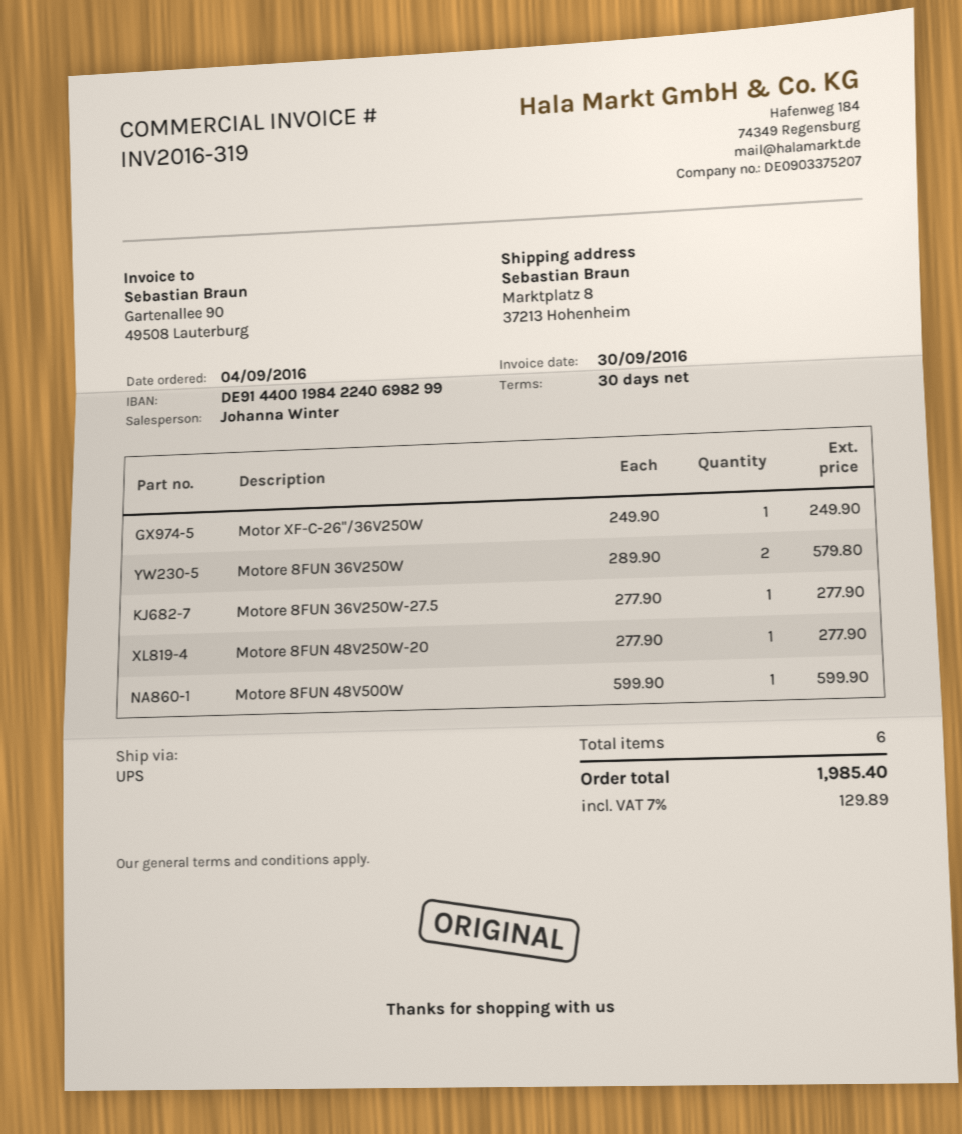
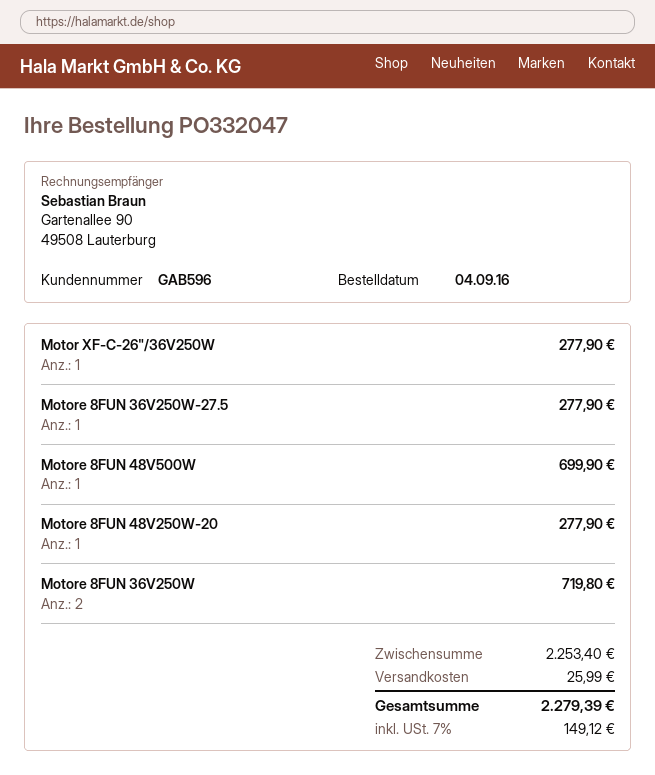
Motor XF-C-26"/36V250W: 1 for 249.90 -> 1 for 277.90
Motore 8FUN 36V250W: 2 for 579.80 -> 2 for 719.80
Motore 8FUN 48V500W: 1 for 599.90 -> 1 for 699.90
shipping: none -> 25.99
tax: 7% = 129.89 -> 7% = 149.12
total: 1985.40 -> 2279.39

